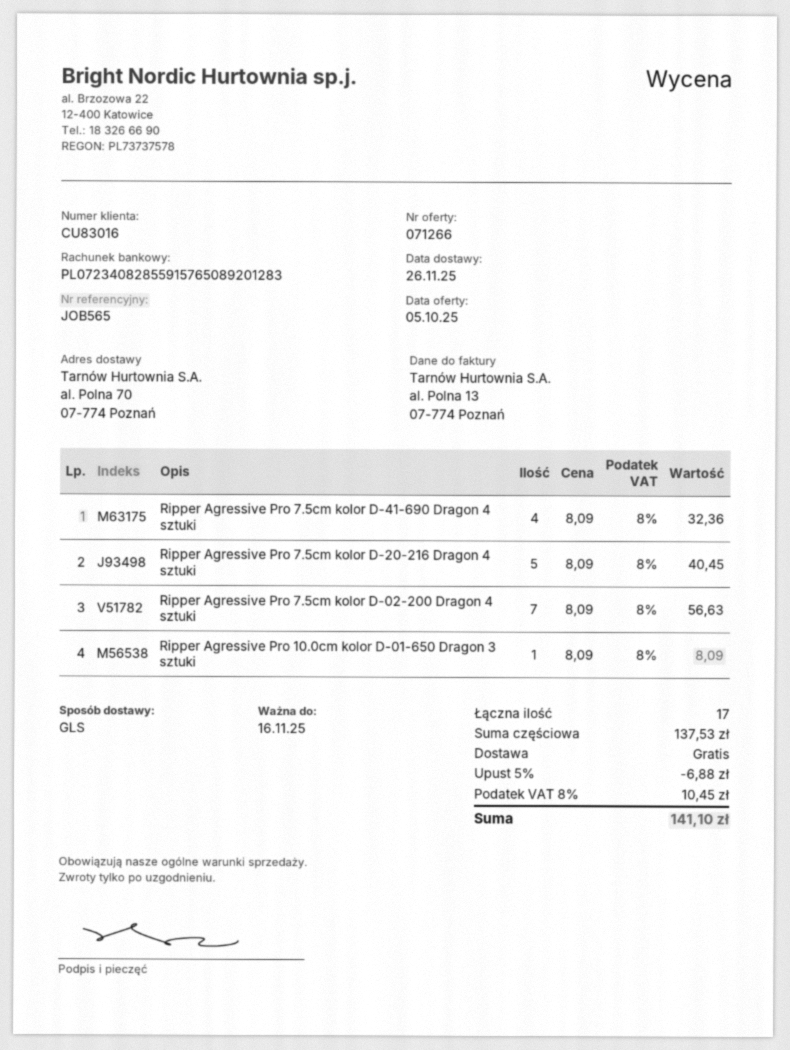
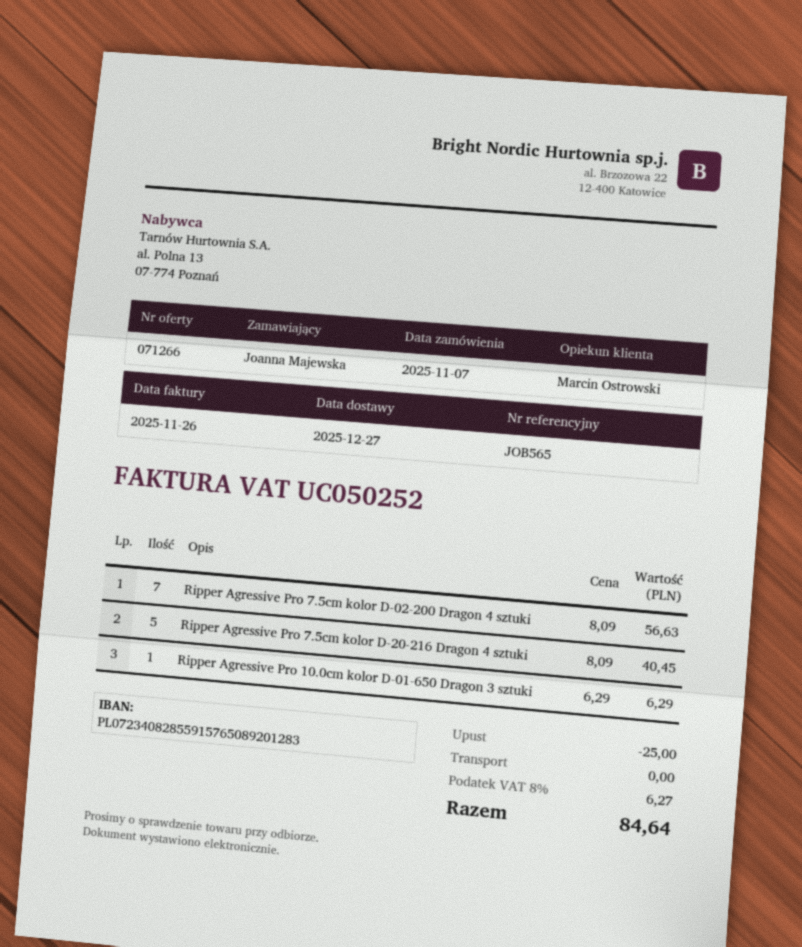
delivery date: 2025-11-26 -> 2025-12-27
Ripper Agressive Pro 7.5cm kolor D-41-690 Dragon 4 sztuki: 4 x 8.09 = 32.36 -> none
Ripper Agressive Pro 10.0cm kolor D-01-650 Dragon 3 sztuki: 1 x 8.09 = 8.09 -> 1 x 6.29 = 6.29
discount: 6.88 -> 25.00
tax: 8% = 10.45 -> 8% = 6.27
total: 141.10 -> 84.64

